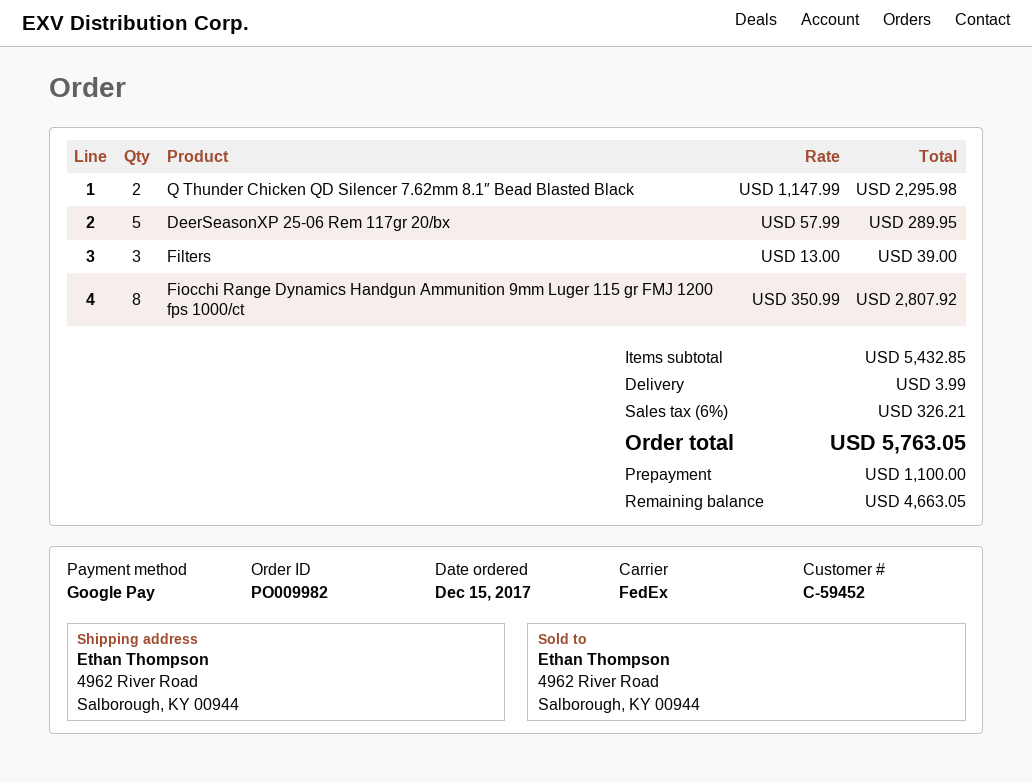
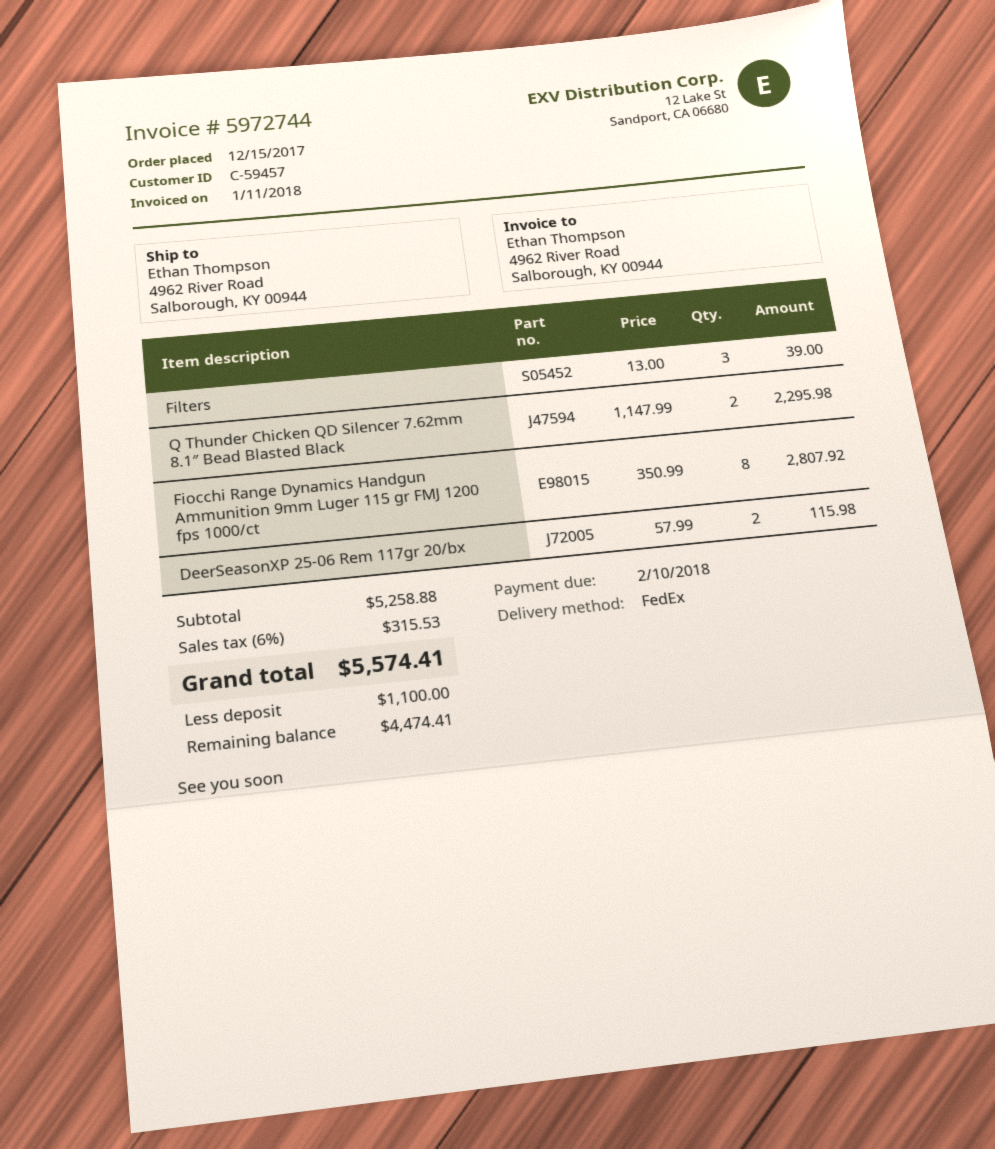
customer number: C-59452 -> C-59457
DeerSeasonXP 25-06 Rem 117gr 20/bx: 5 x 57.99 = 289.95 -> 2 x 57.99 = 115.98
subtotal: 5432.85 -> 5258.88
shipping: 3.99 -> none
tax: 6% = 326.21 -> 6% = 315.53
total: 5763.05 -> 5574.41
balance: 4663.05 -> 4474.41

